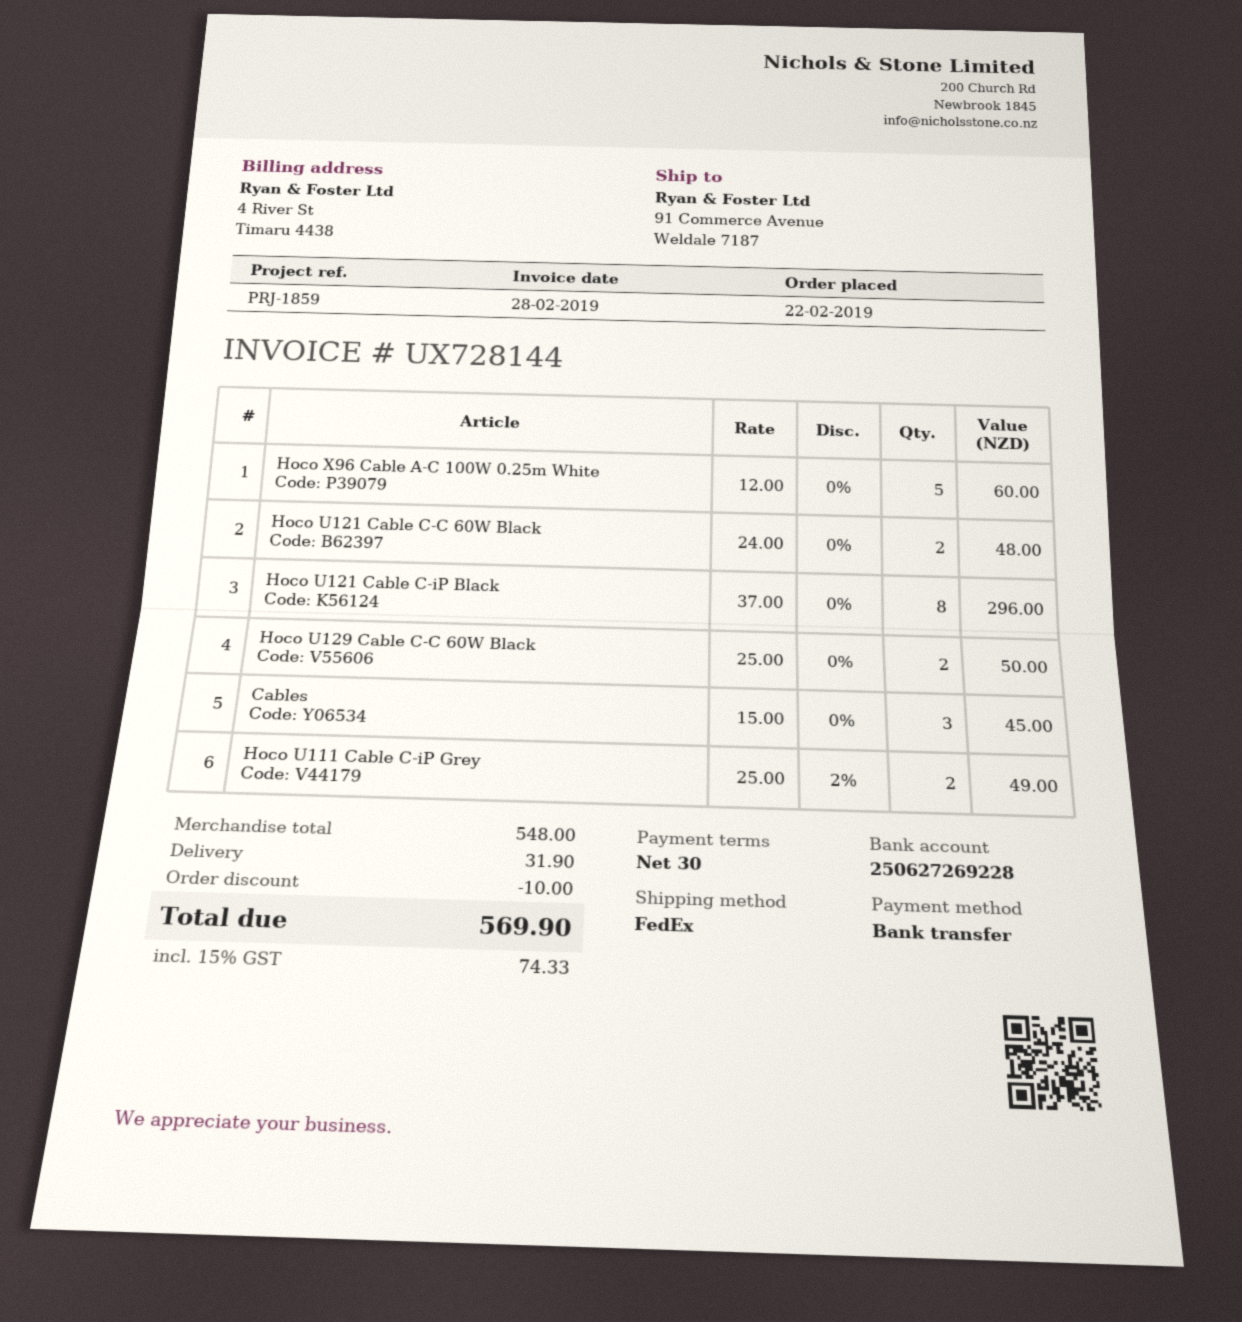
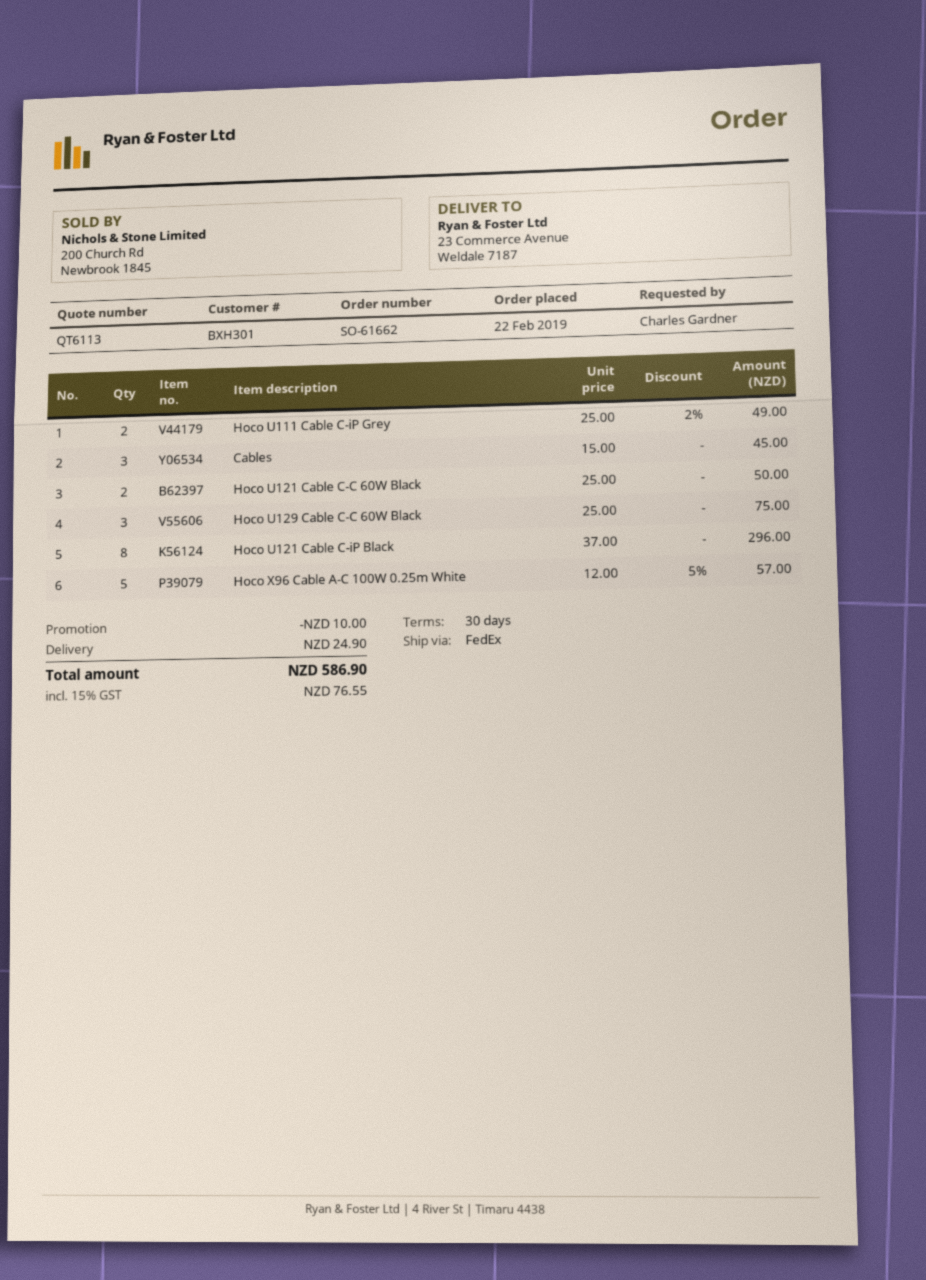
ship to: 91 Commerce Avenue, Weldale 7187 -> 23 Commerce Avenue, Weldale 7187
Hoco X96 Cable A-C 100W 0.25m White: 5 x 12.00 = 60.00 -> 5 x 12.00 - 5% = 57.00
Hoco U121 Cable C-C 60W Black: 2 x 24.00 = 48.00 -> 2 x 25.00 = 50.00
Hoco U129 Cable C-C 60W Black: 2 x 25.00 = 50.00 -> 3 x 25.00 = 75.00
shipping: 31.90 -> 24.90
tax: 15% = 74.33 -> 15% = 76.55
total: 569.90 -> 586.90

